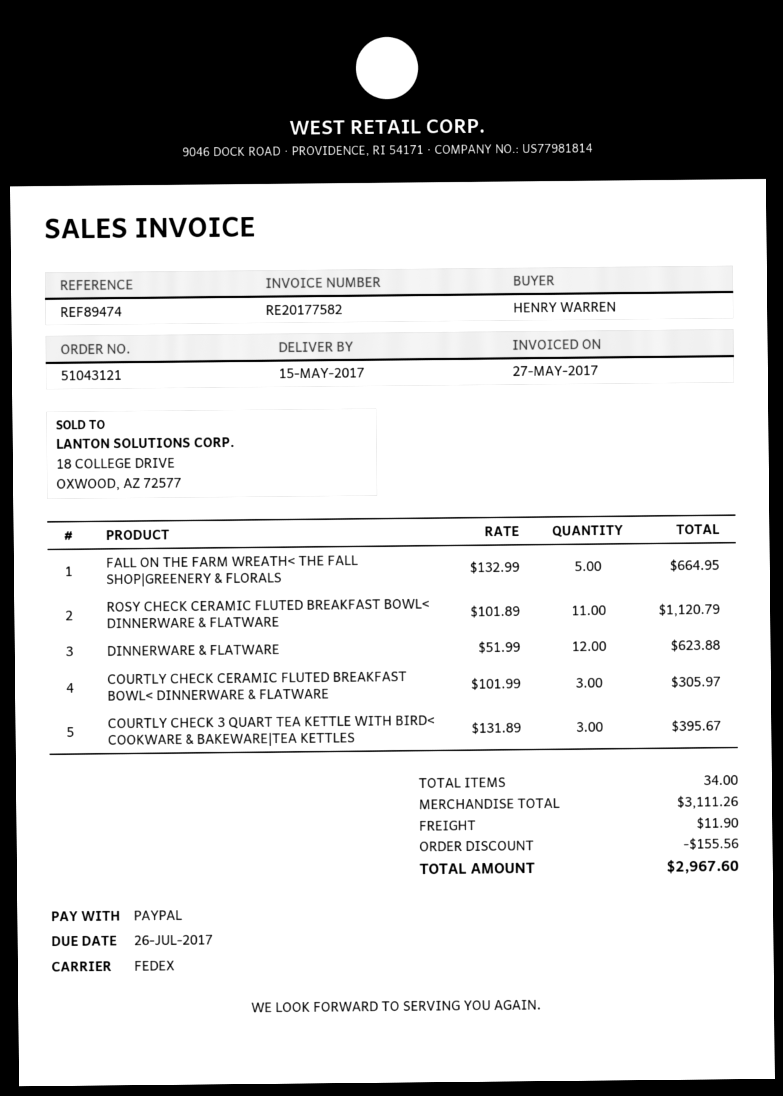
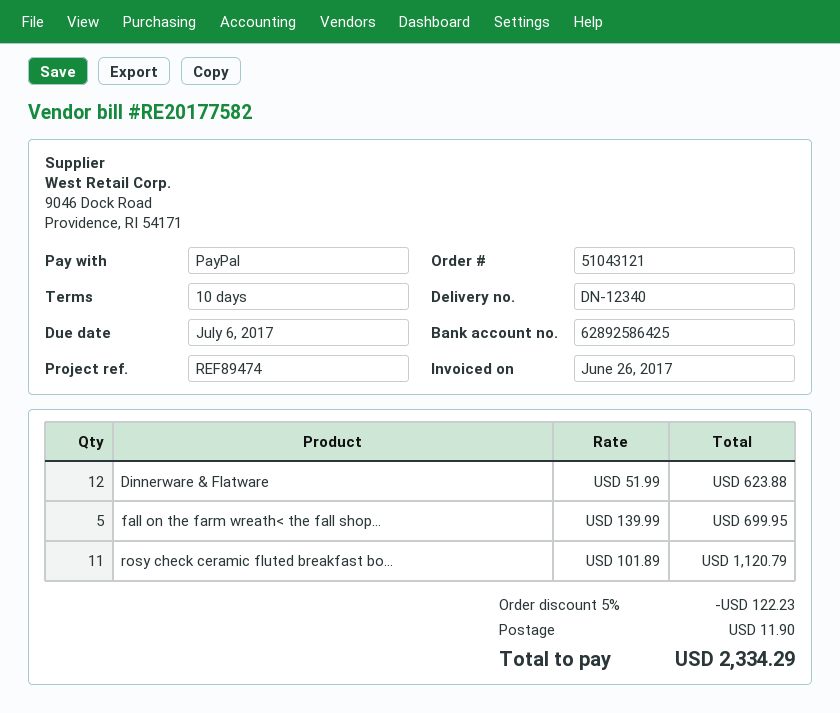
invoice date: 2017-05-27 -> 2017-06-26
due date: 2017-07-26 -> 2017-07-06
FALL ON THE FARM WREATH< THE FALL SHOP|GREENERY & FLORALS: 5 x 132.99 = 664.95 -> 5 x 139.99 = 699.95
COURTLY CHECK CERAMIC FLUTED BREAKFAST BOWL< DINNERWARE & FLATWARE: 3 x 101.99 = 305.97 -> none
COURTLY CHECK 3 QUART TEA KETTLE WITH BIRD< COOKWARE & BAKEWARE|TEA KETTLES: 3 x 131.89 = 395.67 -> none
discount: 155.56 -> 122.23
total: 2967.60 -> 2334.29

